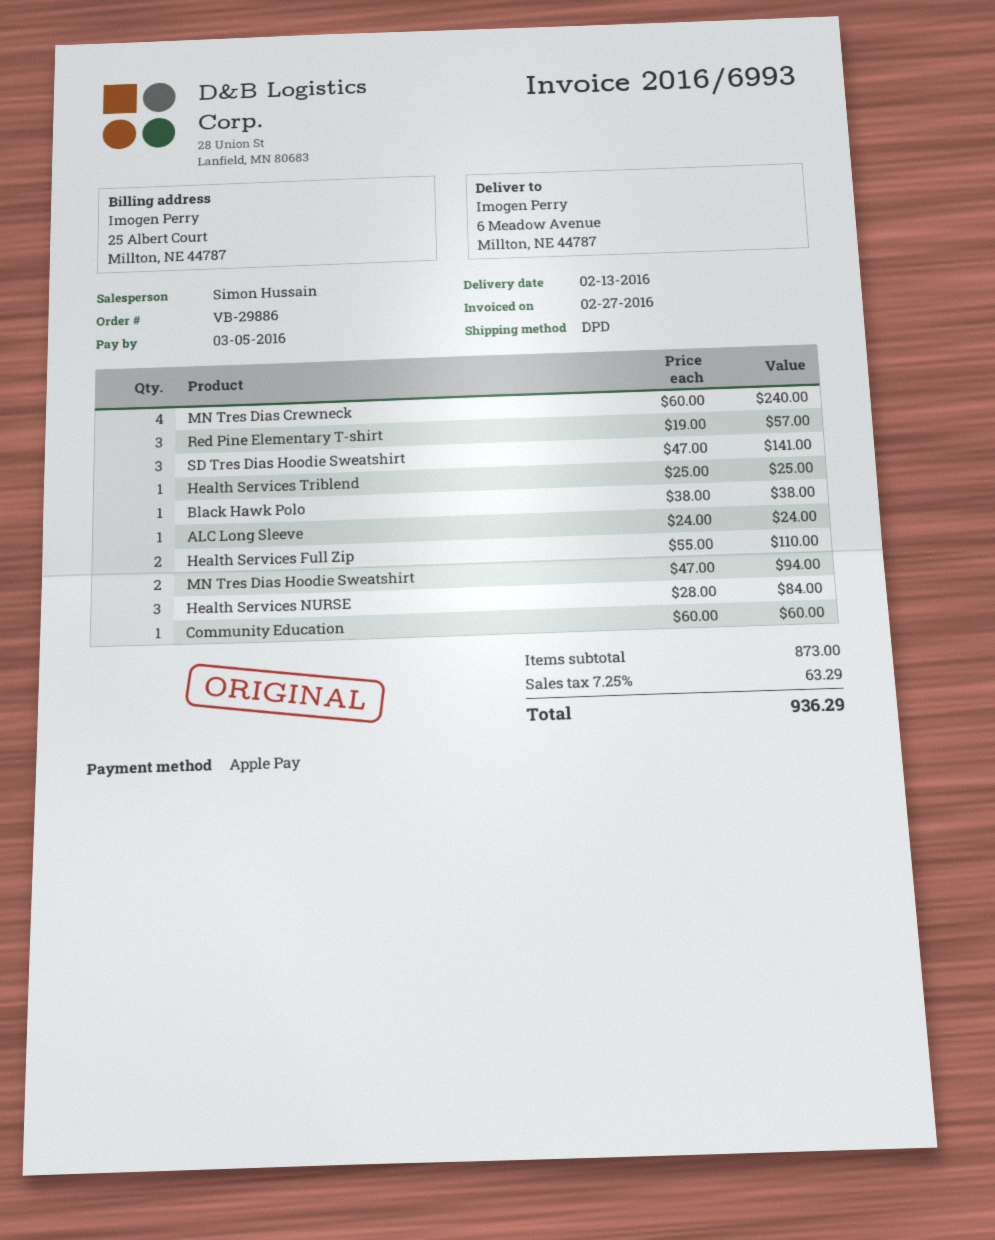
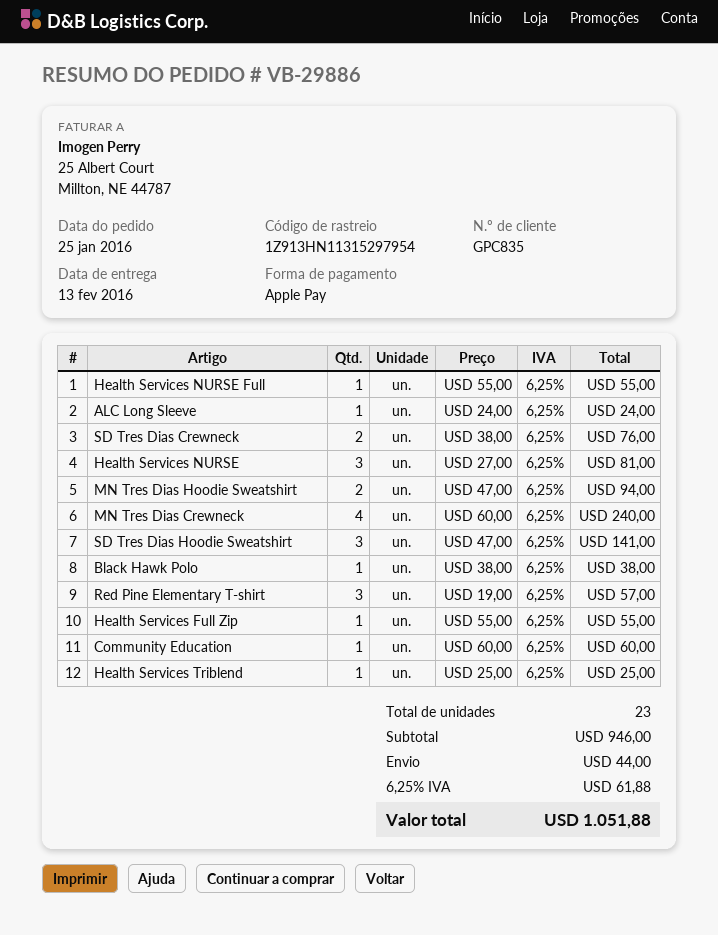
Health Services Full Zip: 2 x 55.00 = 110.00 -> 1 x 55.00 = 55.00
Health Services NURSE: 3 x 28.00 = 84.00 -> 3 x 27.00 = 81.00
Health Services NURSE Full: none -> 1 x 55.00 = 55.00
SD Tres Dias Crewneck: none -> 2 x 38.00 = 76.00
subtotal: 873.00 -> 946.00
shipping: none -> 44.00
tax: 7.25% = 63.29 -> 6.25% = 61.88
total: 936.29 -> 1051.88

